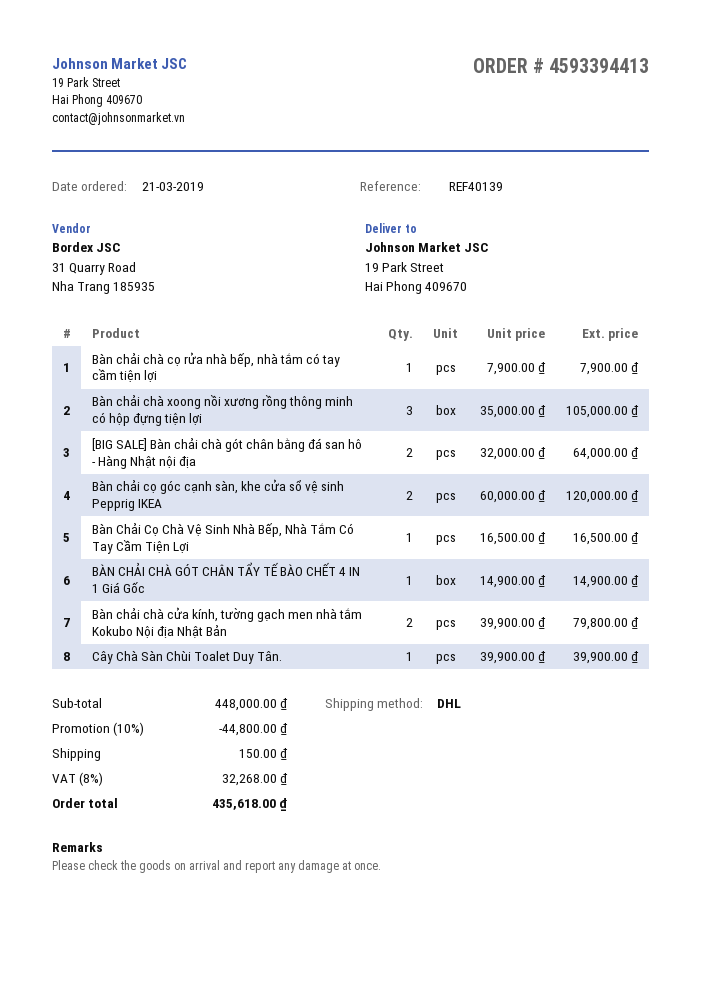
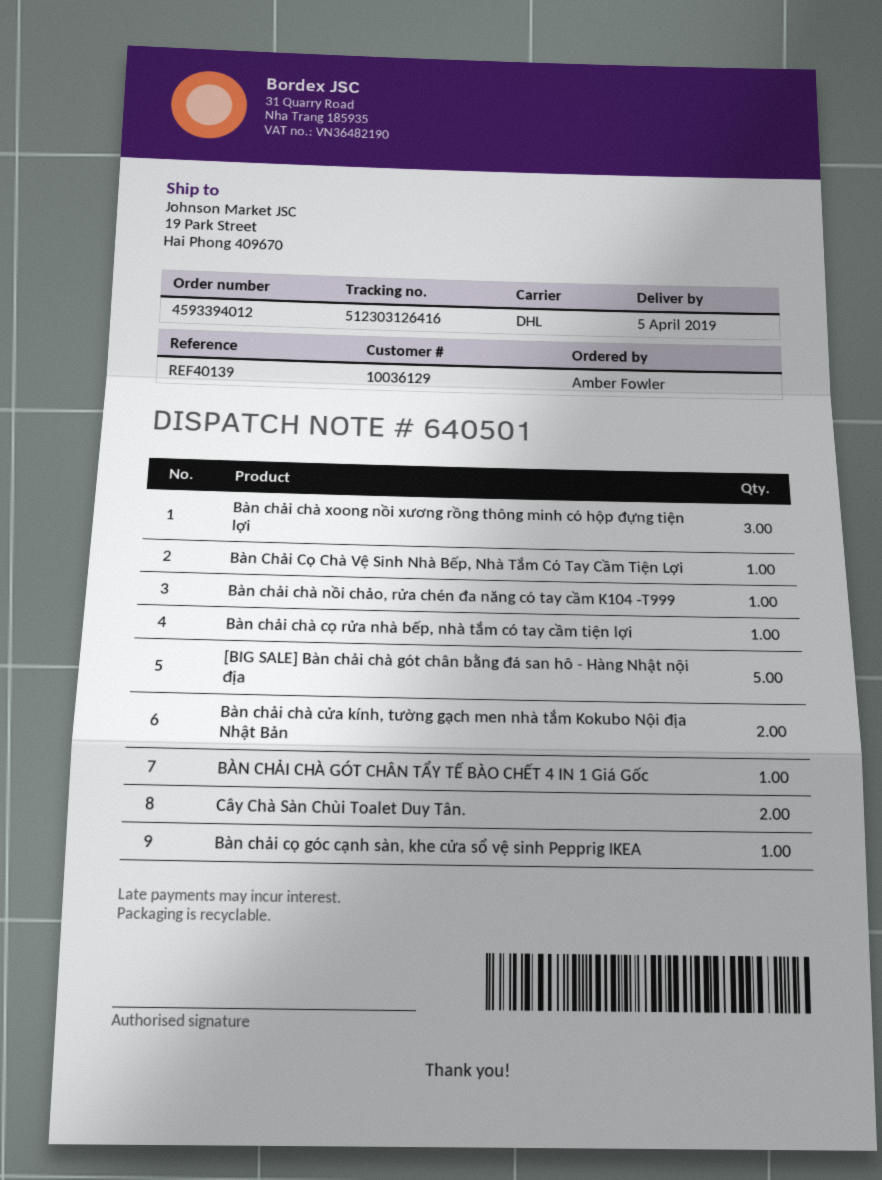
order number: 4593394413 -> 4593394012
[BIG SALE] Bàn chải chà gót chân bằng đá san hô - Hàng Nhật nội địa: 2 -> 5
Bàn chải cọ góc cạnh sàn, khe cửa sổ vệ sinh Pepprig IKEA: 2 -> 1
Cây Chà Sàn Chùi Toalet Duy Tân.: 1 -> 2
Bàn chải chà nồi chảo, rửa chén đa năng có tay cầm K104 -T999: none -> 1

